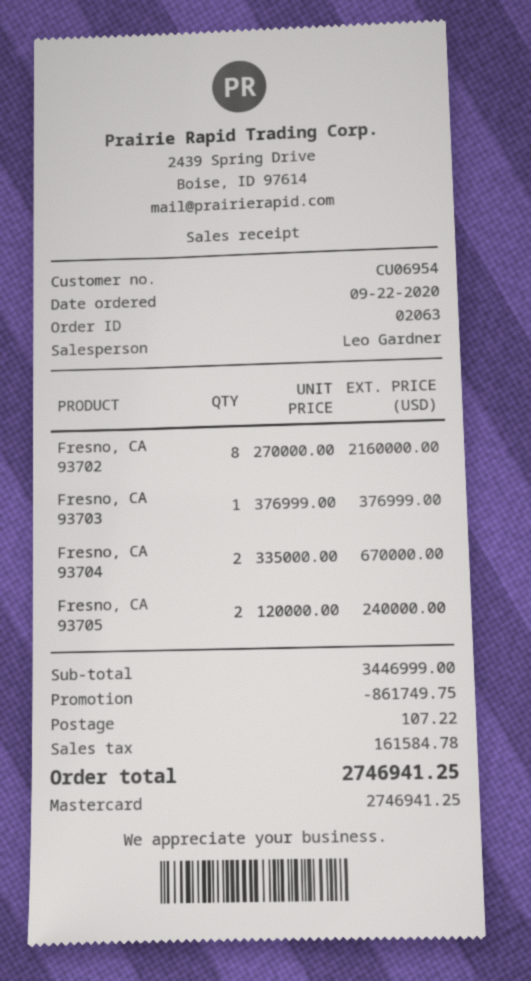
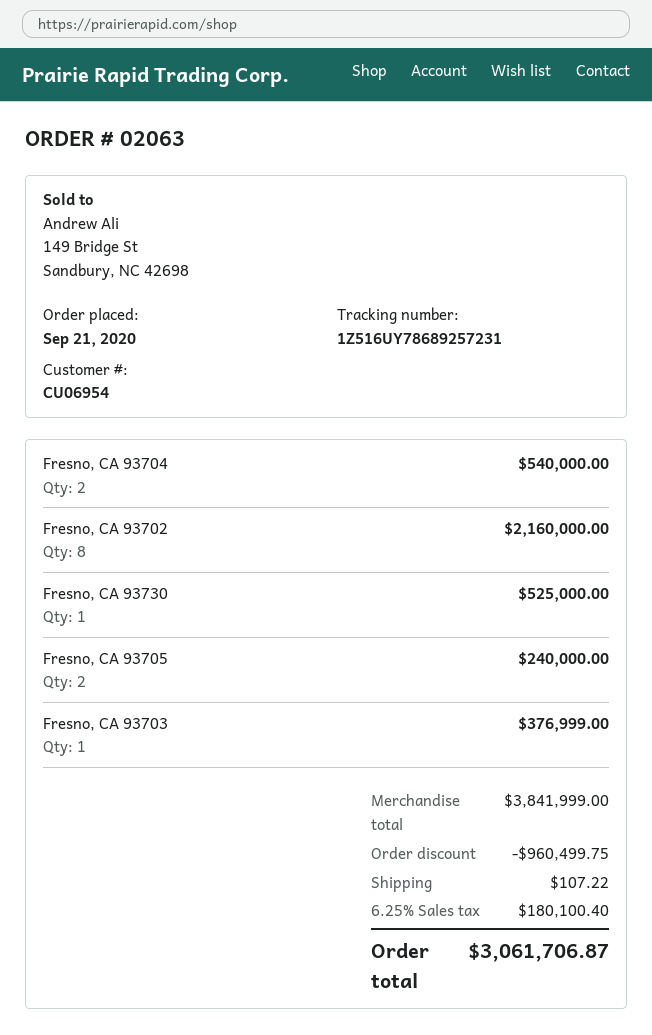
order date: 2020-09-22 -> 2020-09-21
Fresno, CA 93704: 2 for 670000.00 -> 2 for 540000.00
Fresno, CA 93730: none -> 1 for 525000.00
subtotal: 3446999.00 -> 3841999.00
discount: 861749.75 -> 960499.75
tax: 161584.78 -> 180100.40
total: 2746941.25 -> 3061706.87

